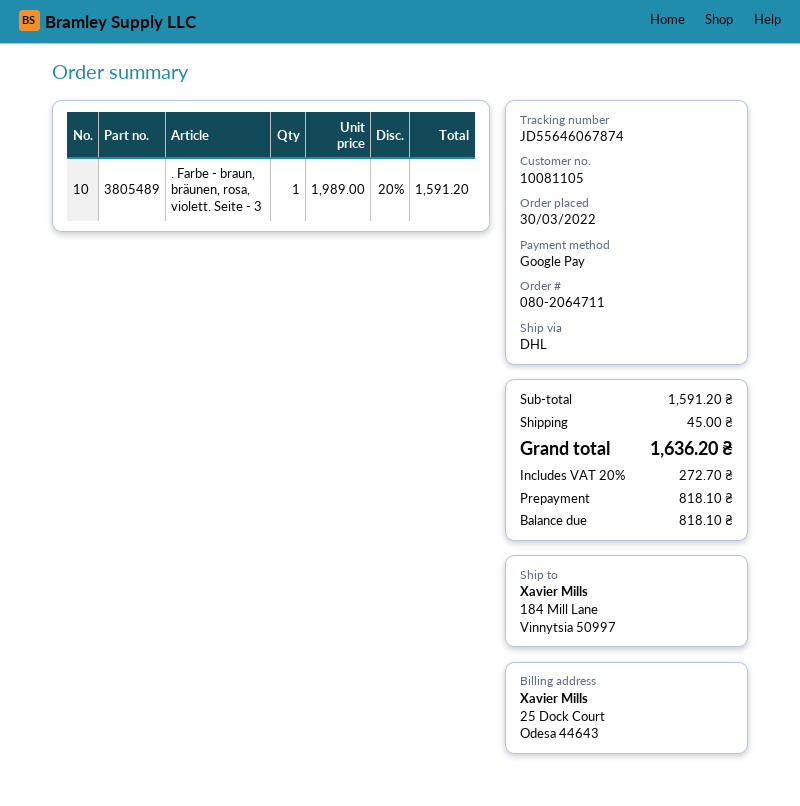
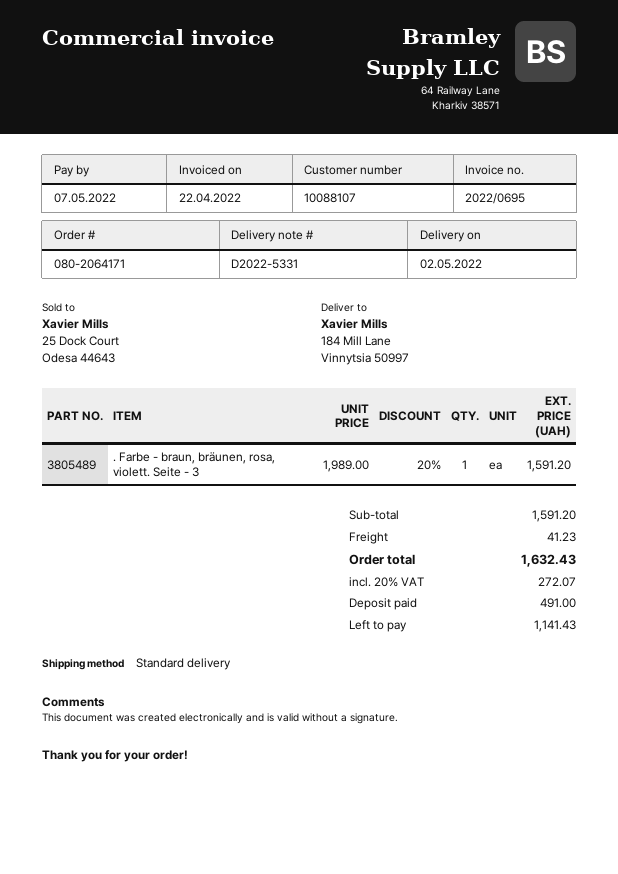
order number: 080-2064711 -> 080-2064171
customer number: 10081105 -> 10088107
shipping method: DHL -> standard
shipping: 45.00 -> 41.23
tax: 20% = 272.70 -> 20% = 272.07
total: 1636.20 -> 1632.43
deposit: 818.10 -> 491.00
balance: 818.10 -> 1141.43

